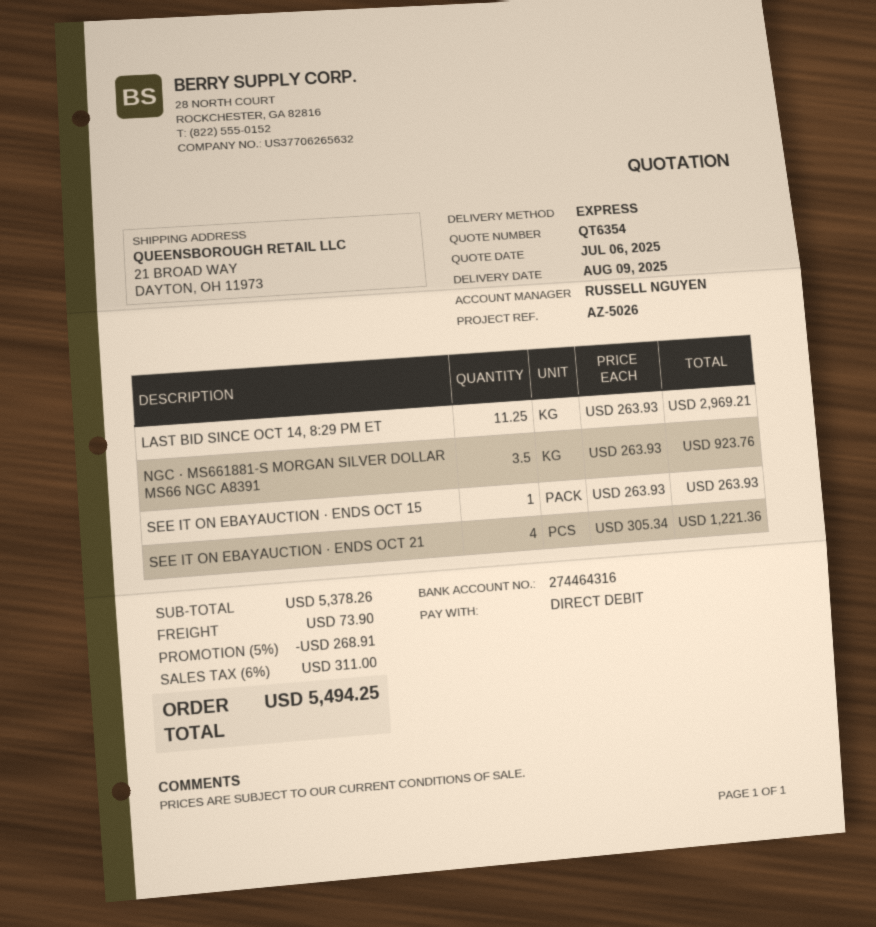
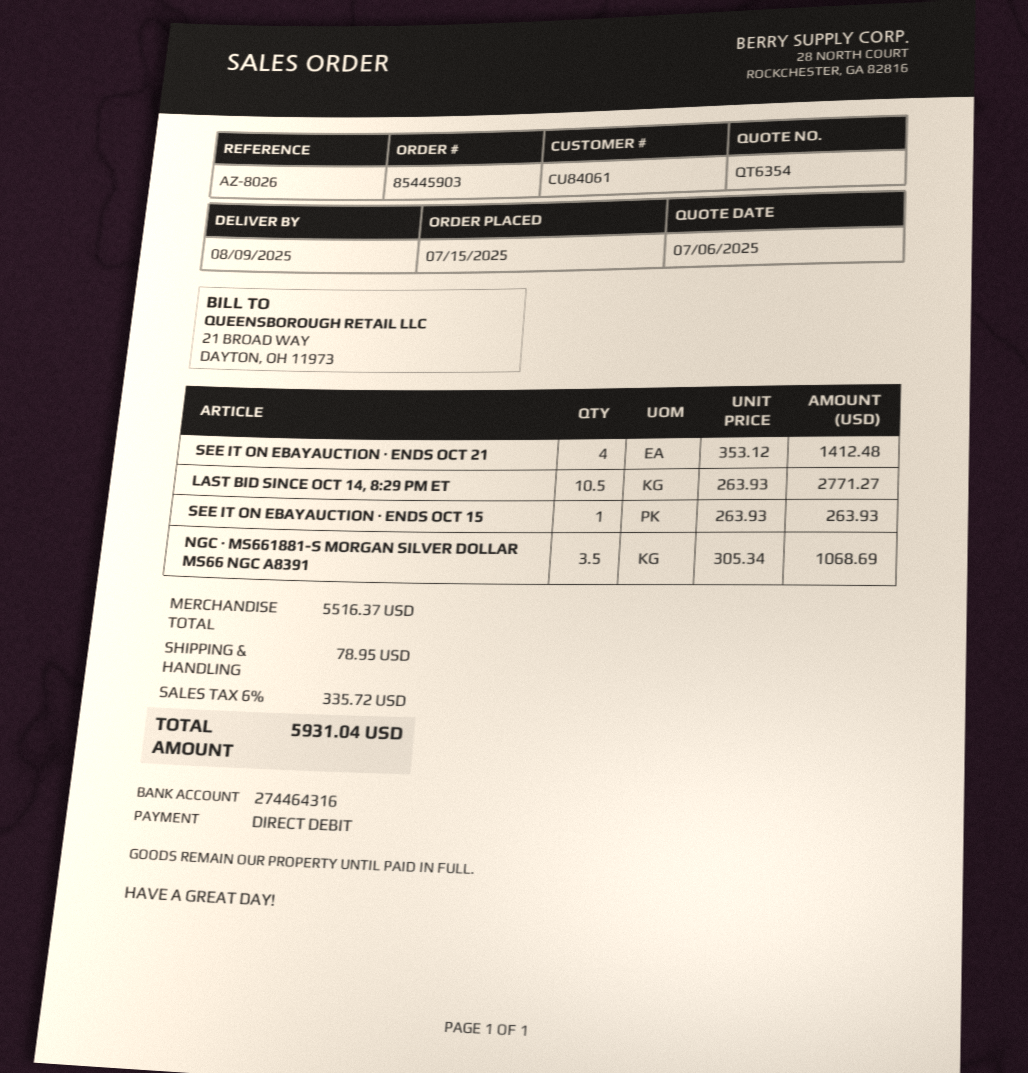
reference: AZ-5026 -> AZ-8026
LAST BID SINCE OCT 14, 8:29 PM ET: 11.25 x 263.93 = 2969.21 -> 10.5 x 263.93 = 2771.27
NGC · MS661881-S MORGAN SILVER DOLLAR MS66 NGC A8391: 3.5 x 263.93 = 923.76 -> 3.5 x 305.34 = 1068.69
SEE IT ON EBAYAUCTION · ENDS OCT 21: 4 x 305.34 = 1221.36 -> 4 x 353.12 = 1412.48
subtotal: 5378.26 -> 5516.37
discount: 5% = 268.91 -> none
shipping: 73.90 -> 78.95
tax: 6% = 311.00 -> 6% = 335.72
total: 5494.25 -> 5931.04

